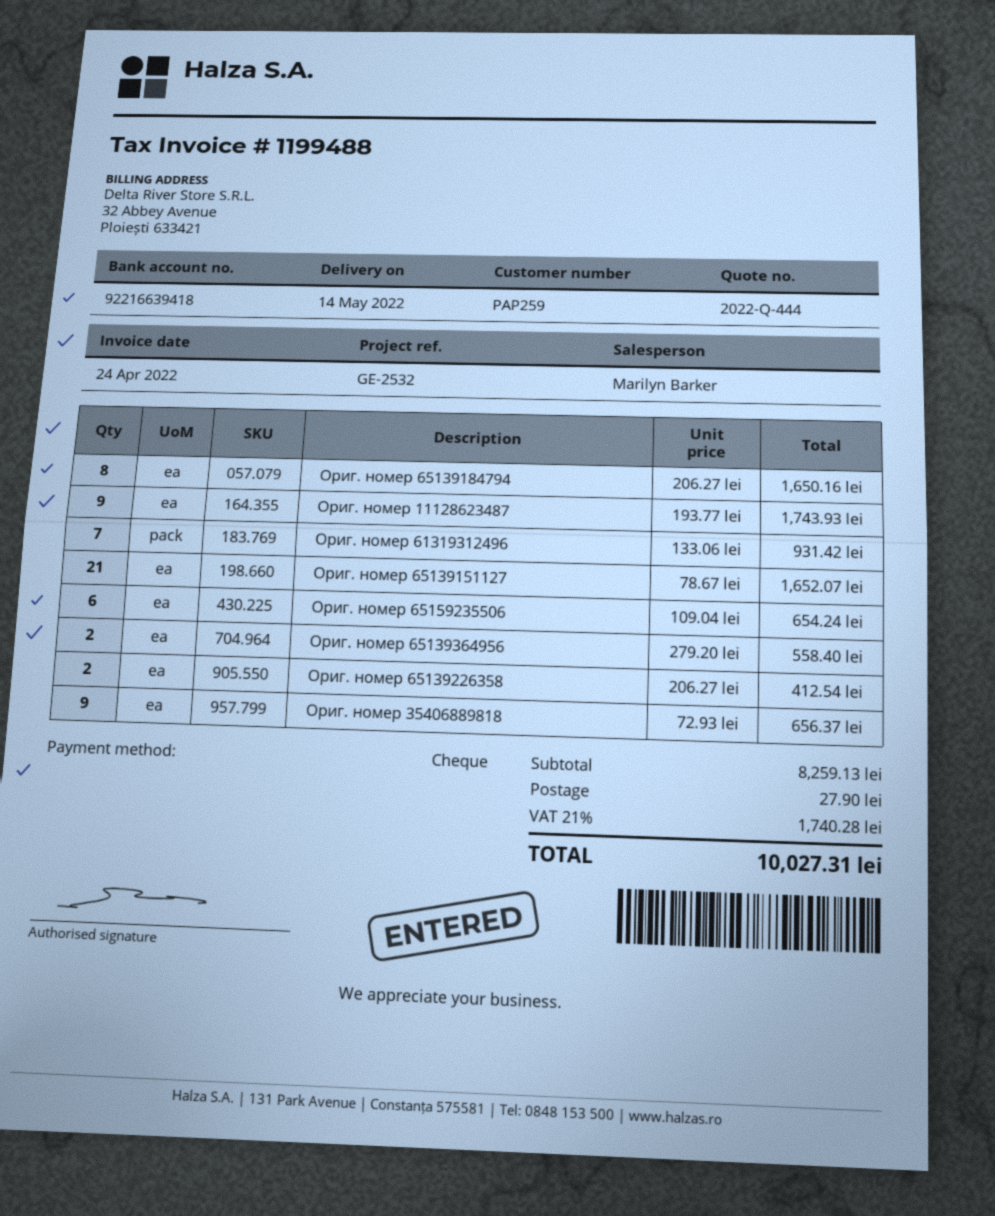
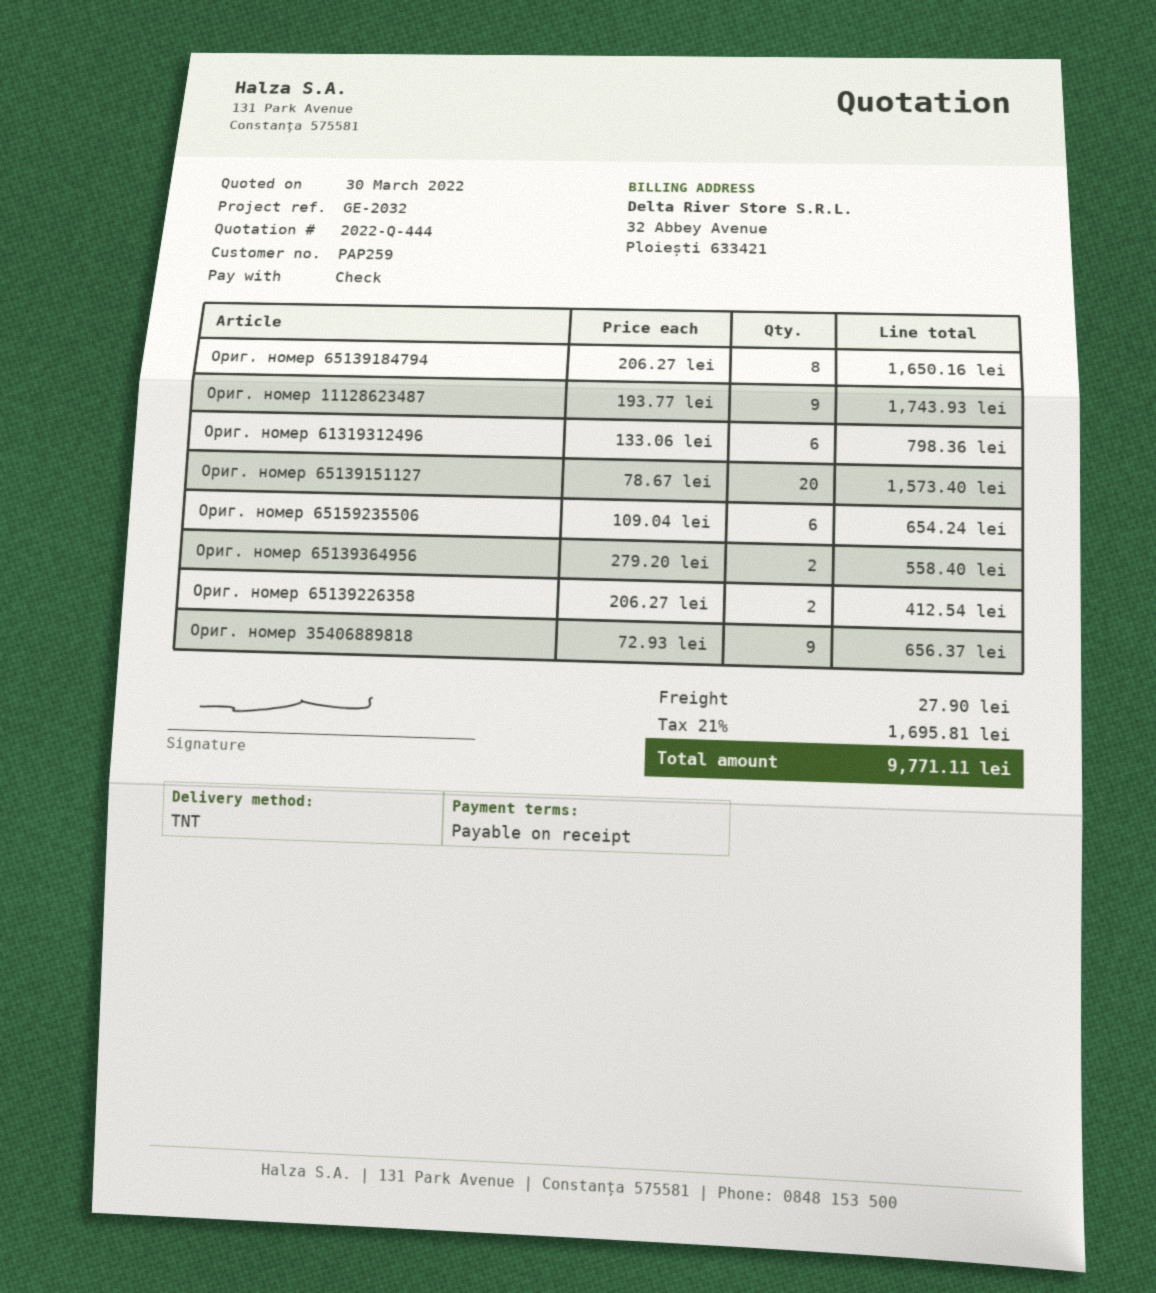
reference: GE-2532 -> GE-2032
Ориг. номер 61319312496: 7 x 133.06 = 931.42 -> 6 x 133.06 = 798.36
Ориг. номер 65139151127: 21 x 78.67 = 1652.07 -> 20 x 78.67 = 1573.40
tax: 21% = 1740.28 -> 21% = 1695.81
total: 10027.31 -> 9771.11

